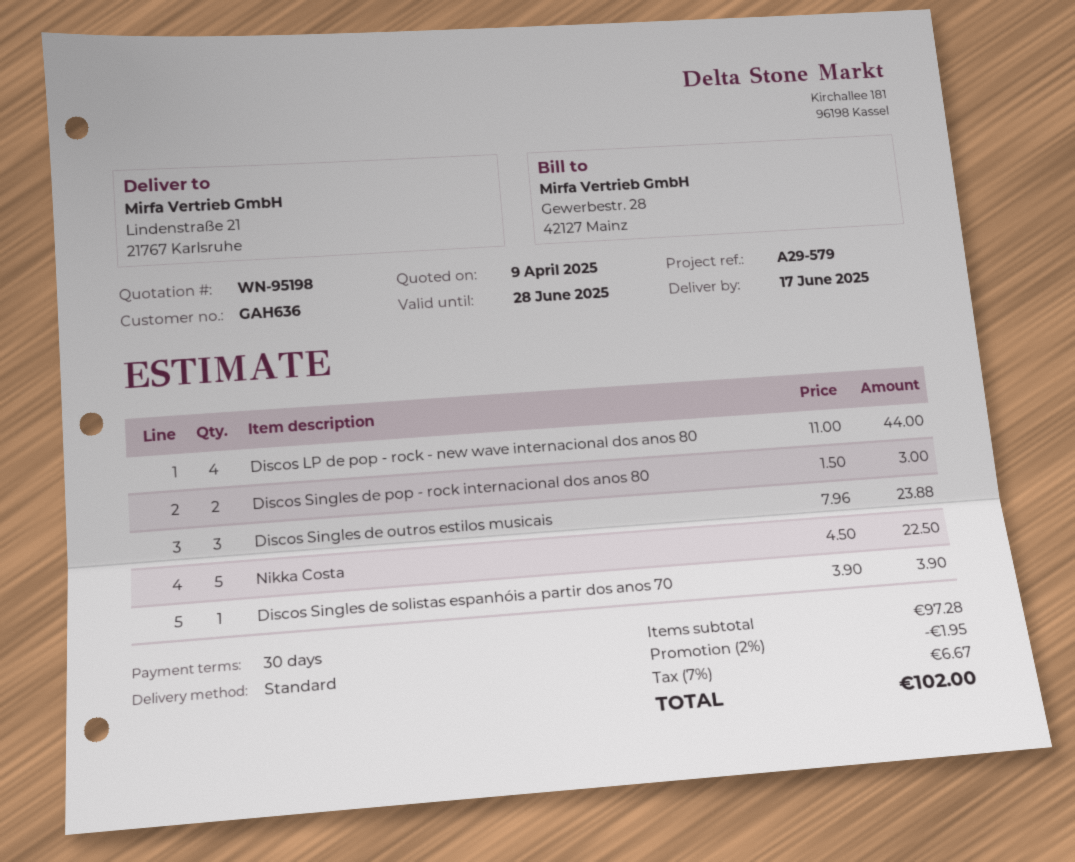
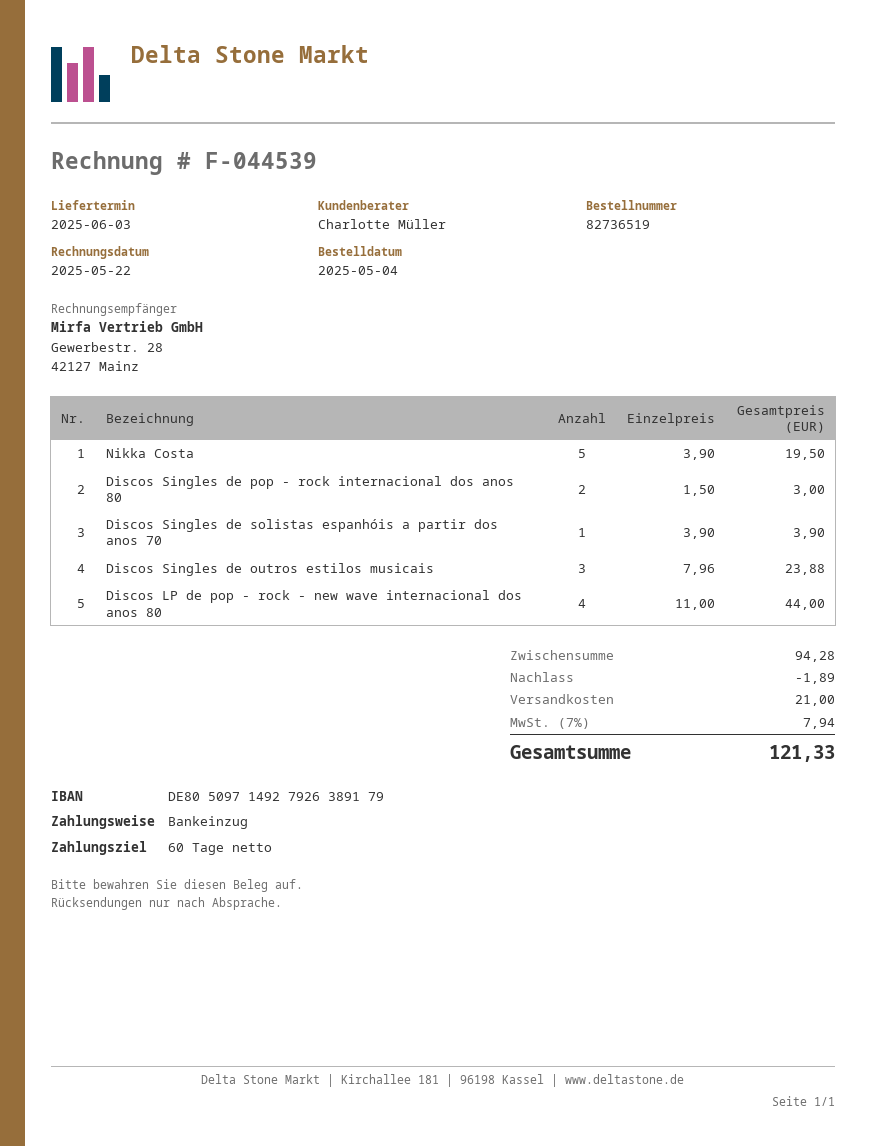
delivery date: 2025-06-17 -> 2025-06-03
payment terms: 30 days -> 60 days
Nikka Costa: 5 x 4.50 = 22.50 -> 5 x 3.90 = 19.50
subtotal: 97.28 -> 94.28
discount: 1.95 -> 1.89
shipping: none -> 21.00
tax: 7% = 6.67 -> 7% = 7.94
total: 102.00 -> 121.33

